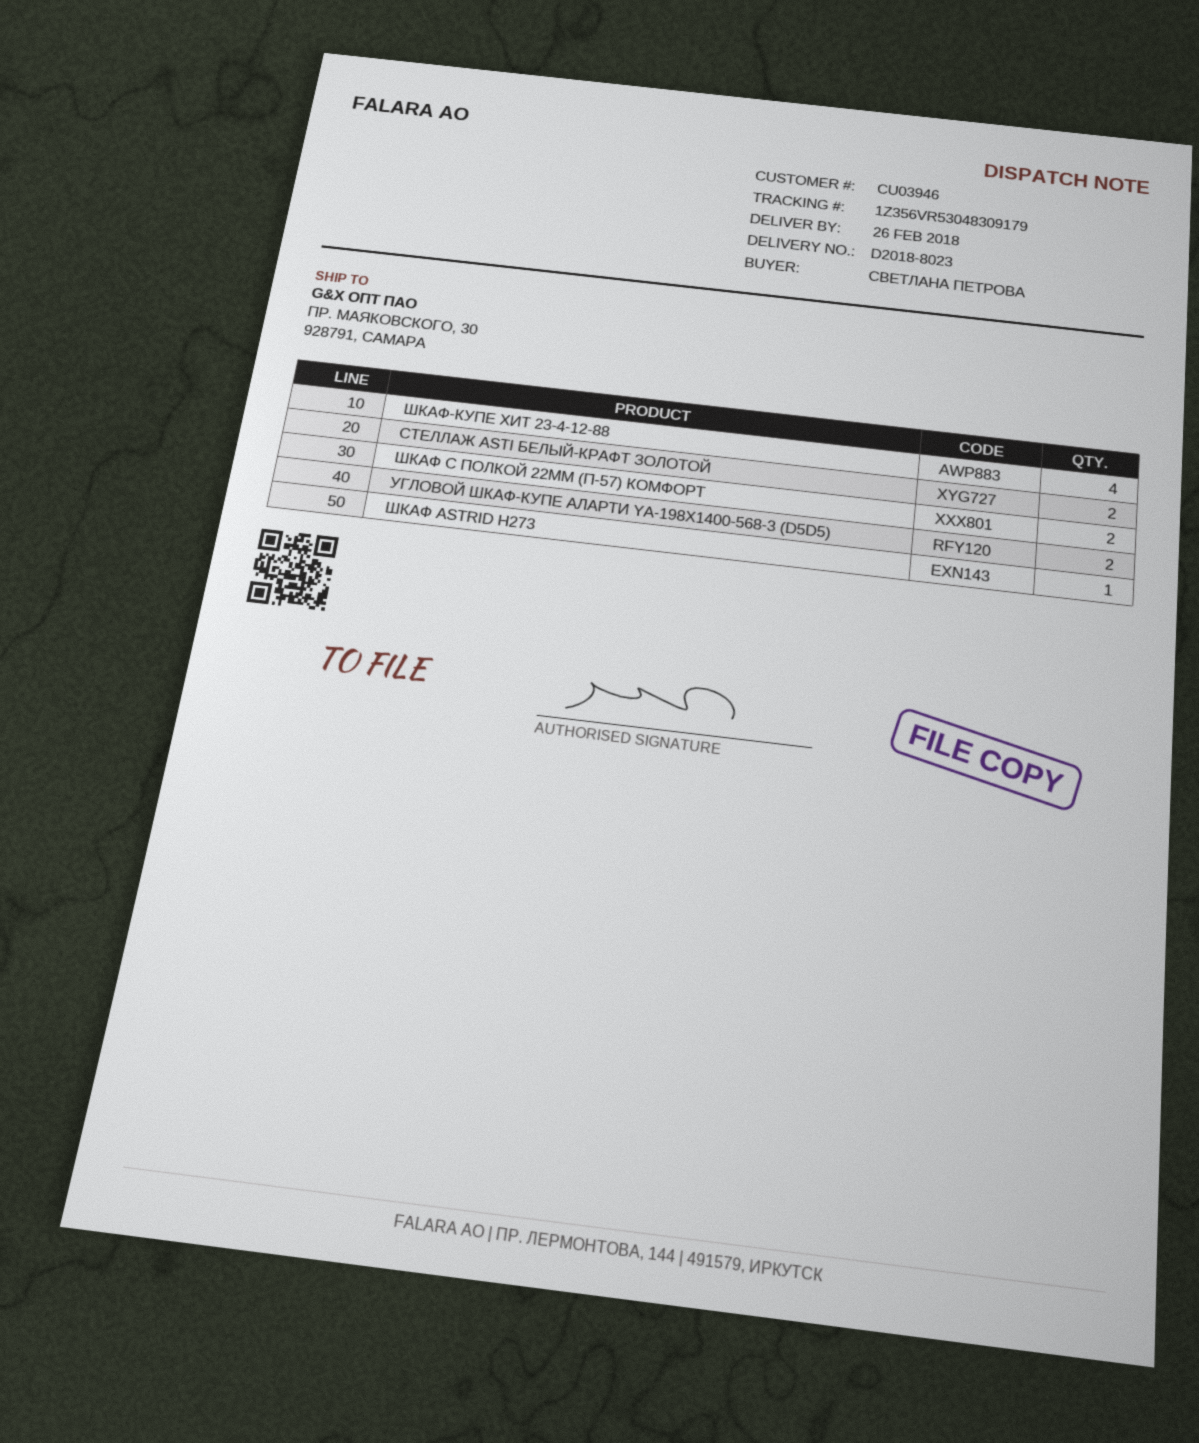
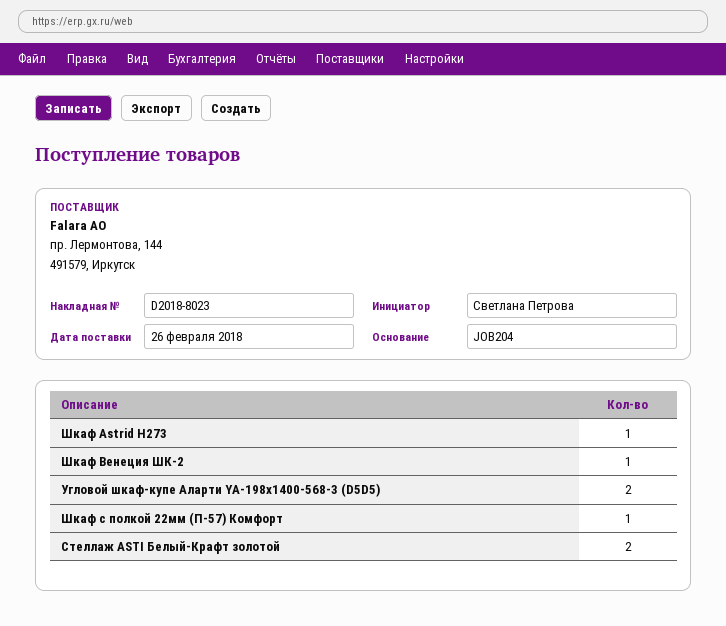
ШКАФ-КУПЕ ХИТ 23-4-12-88: 4 -> none
ШКАФ С ПОЛКОЙ 22ММ (П-57) КОМФОРТ: 2 -> 1
Шкаф Венеция ШК-2: none -> 1

